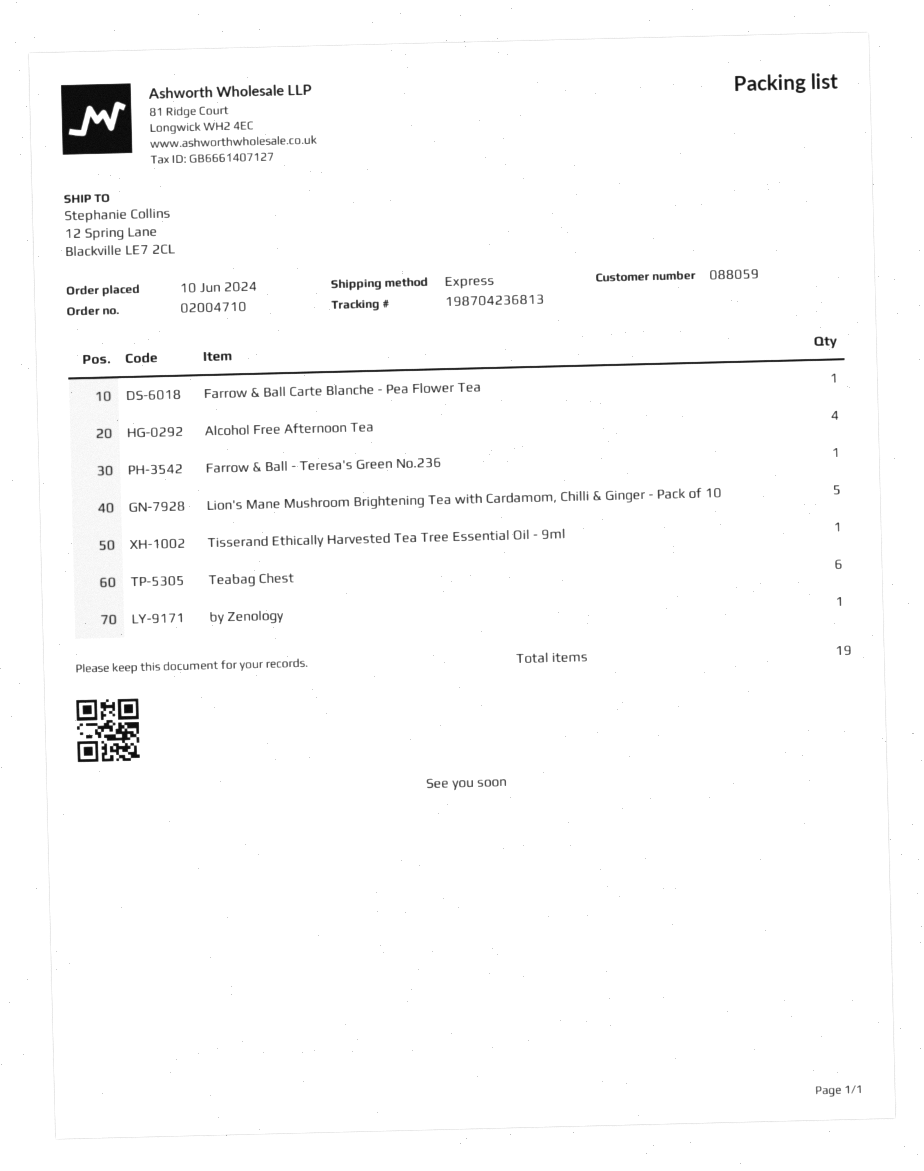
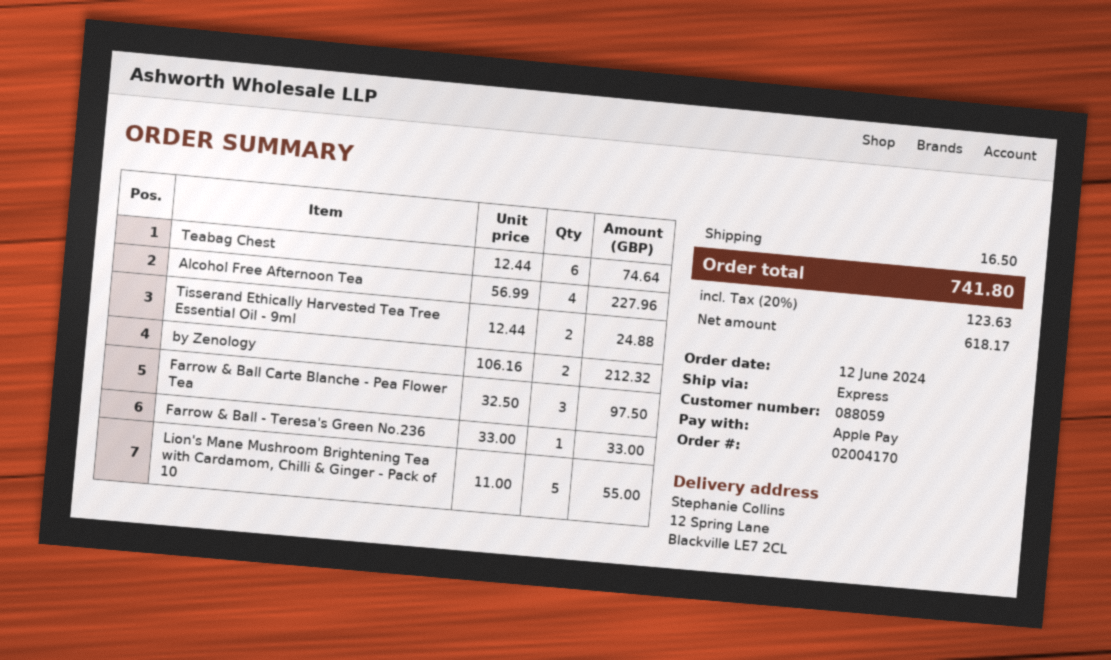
order number: 02004710 -> 02004170
order date: 2024-06-10 -> 2024-06-12
Farrow & Ball Carte Blanche - Pea Flower Tea: 1 -> 3
Tisserand Ethically Harvested Tea Tree Essential Oil - 9ml: 1 -> 2
by Zenology: 1 -> 2

